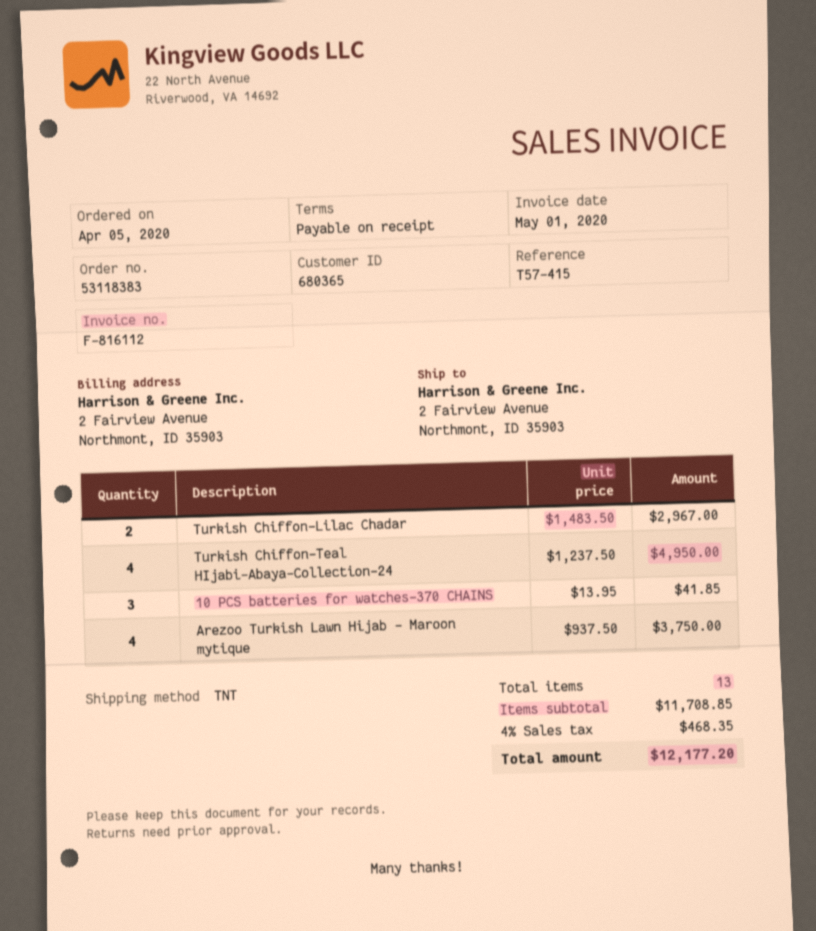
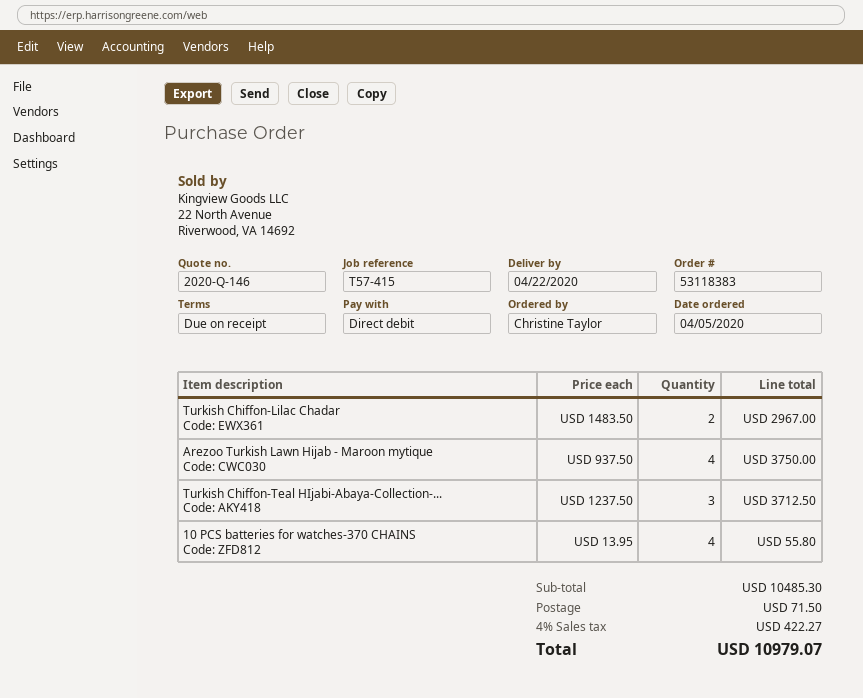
Turkish Chiffon-Teal HIjabi-Abaya-Collection-24: 4 x 1237.50 = 4950.00 -> 3 x 1237.50 = 3712.50
10 PCS batteries for watches-370 CHAINS: 3 x 13.95 = 41.85 -> 4 x 13.95 = 55.80
subtotal: 11708.85 -> 10485.30
shipping: none -> 71.50
tax: 4% = 468.35 -> 4% = 422.27
total: 12177.20 -> 10979.07

